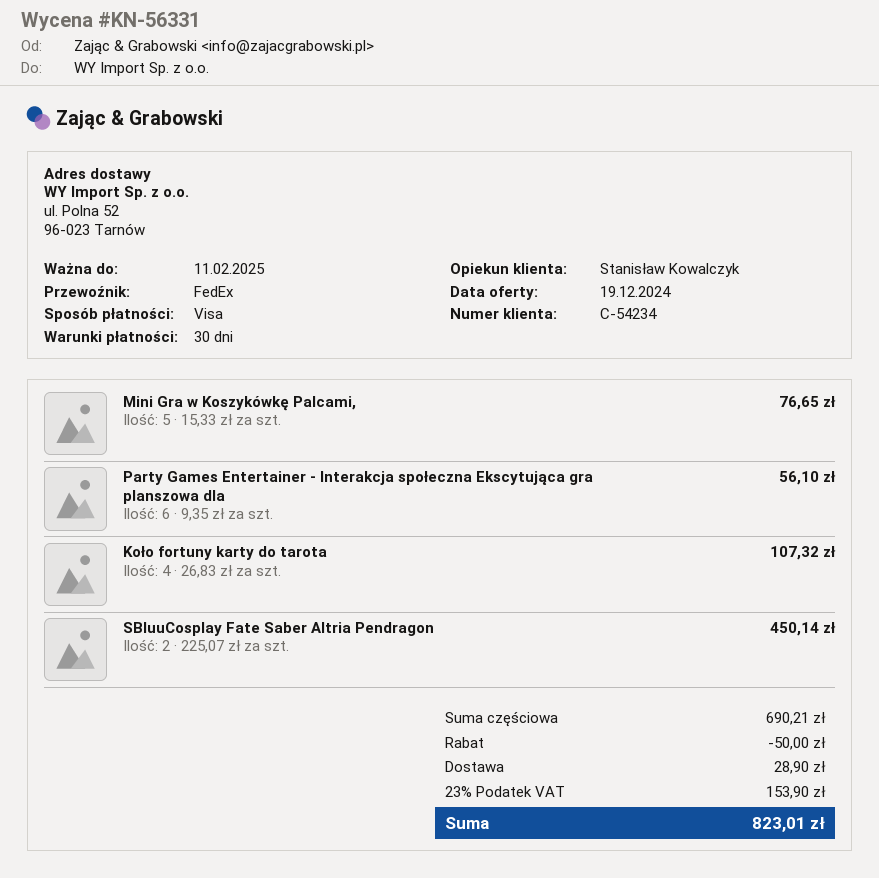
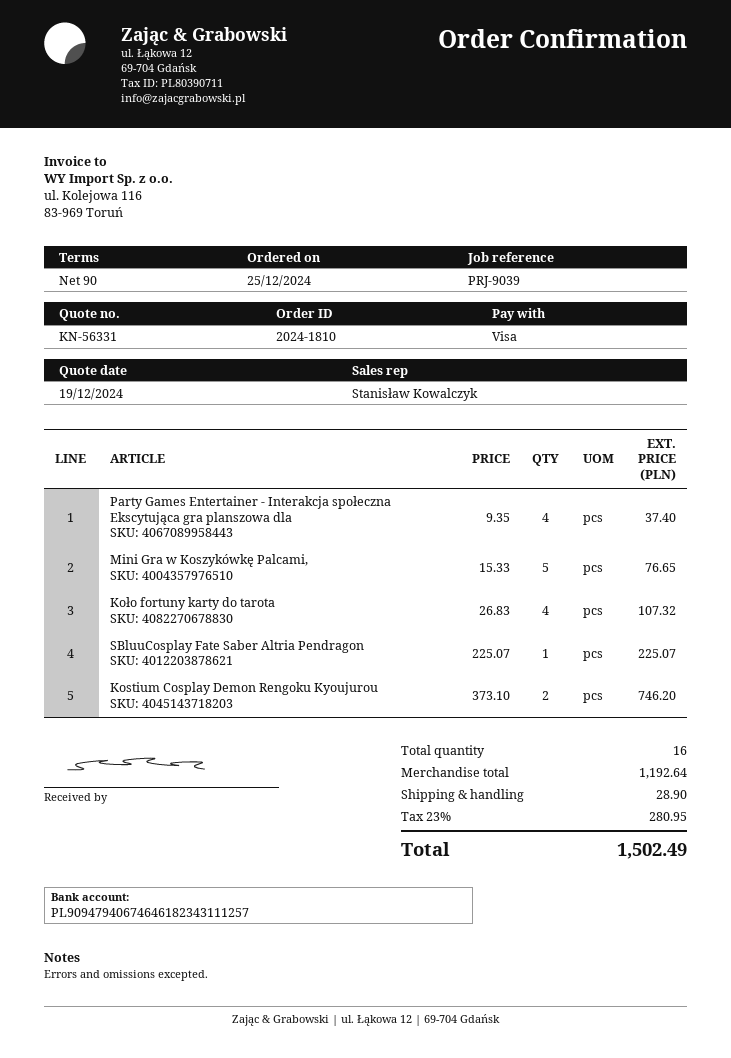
payment terms: 30 days -> 90 days
Party Games Entertainer - Interakcja społeczna Ekscytująca gra planszowa dla: 6 x 9.35 = 56.10 -> 4 x 9.35 = 37.40
SBluuCosplay Fate Saber Altria Pendragon: 2 x 225.07 = 450.14 -> 1 x 225.07 = 225.07
Kostium Cosplay Demon Rengoku Kyoujurou: none -> 2 x 373.10 = 746.20
subtotal: 690.21 -> 1192.64
discount: 50.00 -> none
tax: 23% = 153.90 -> 23% = 280.95
total: 823.01 -> 1502.49

